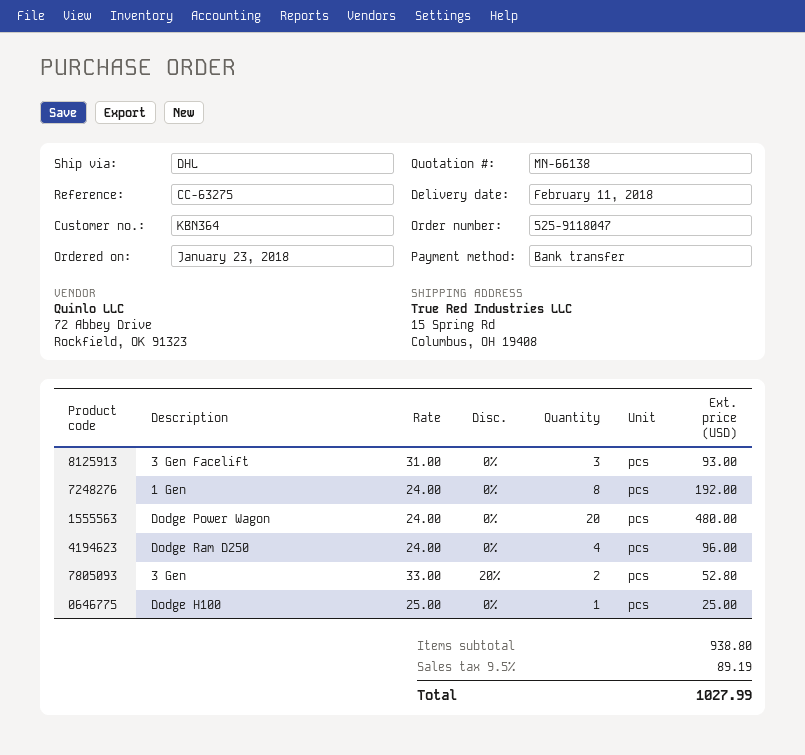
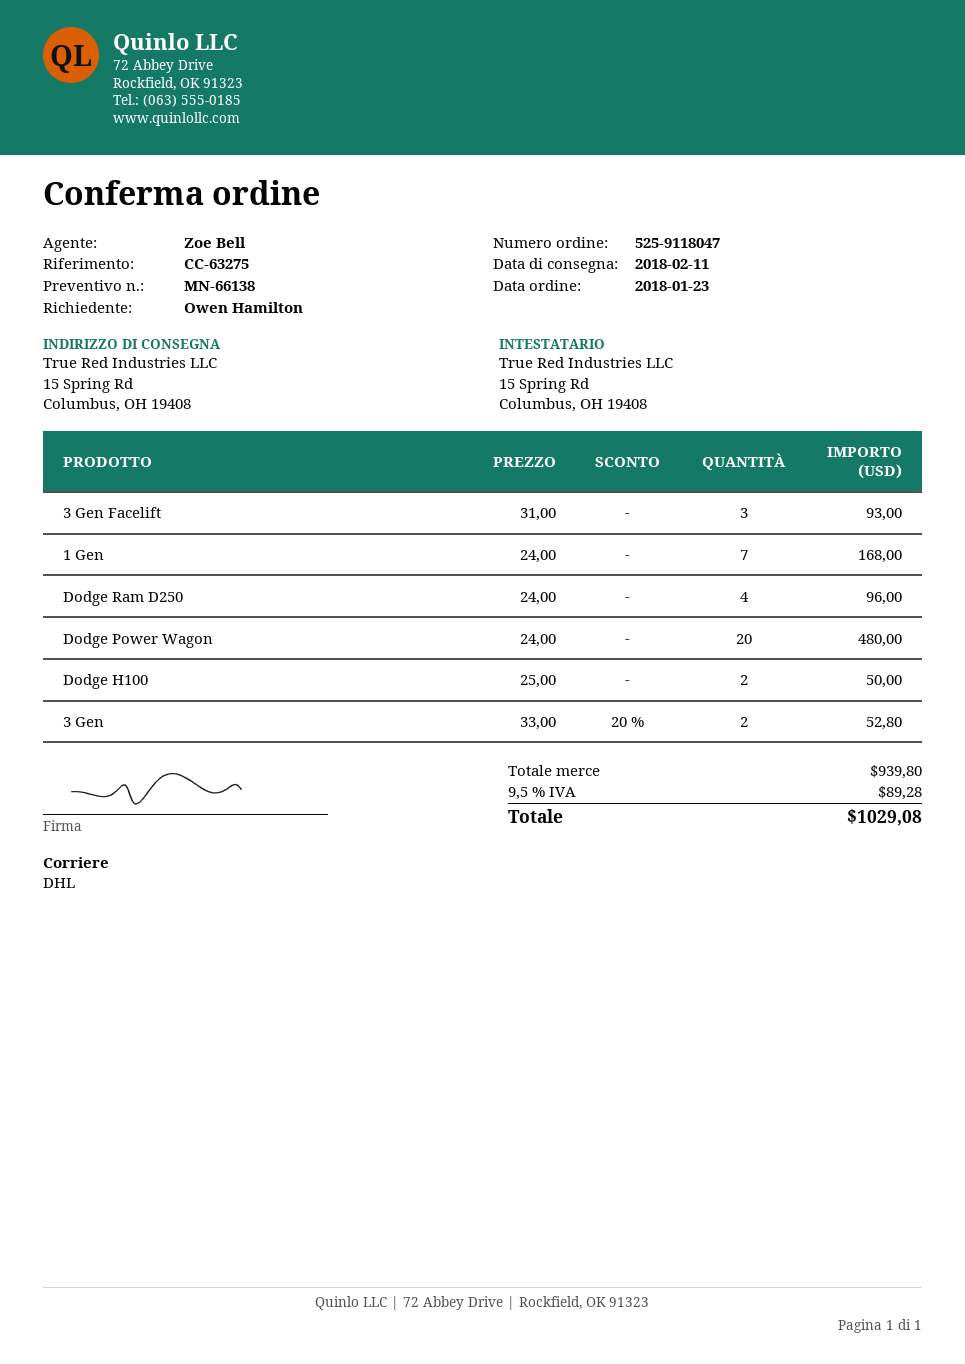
1 Gen: 8 x 24.00 = 192.00 -> 7 x 24.00 = 168.00
Dodge H100: 1 x 25.00 = 25.00 -> 2 x 25.00 = 50.00
subtotal: 938.80 -> 939.80
tax: 9.5% = 89.19 -> 9.5% = 89.28
total: 1027.99 -> 1029.08

